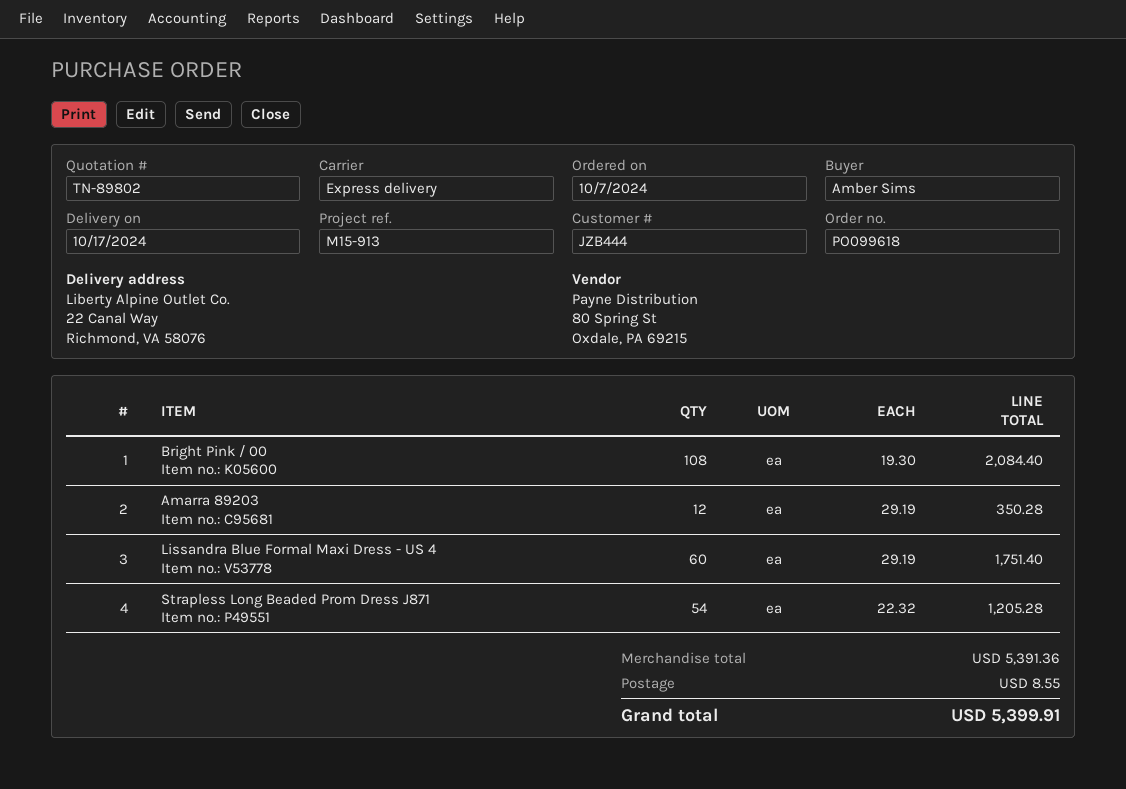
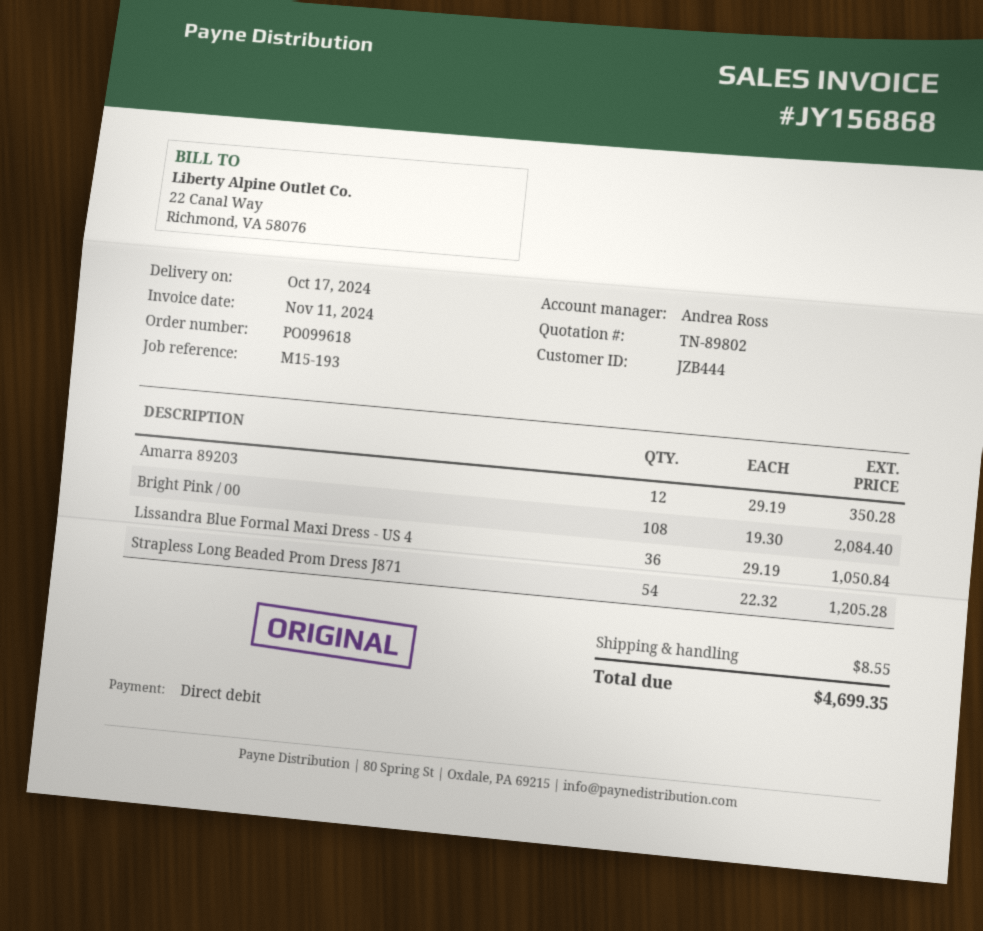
reference: M15-913 -> M15-193
Lissandra Blue Formal Maxi Dress - US 4: 60 x 29.19 = 1751.40 -> 36 x 29.19 = 1050.84
total: 5399.91 -> 4699.35

